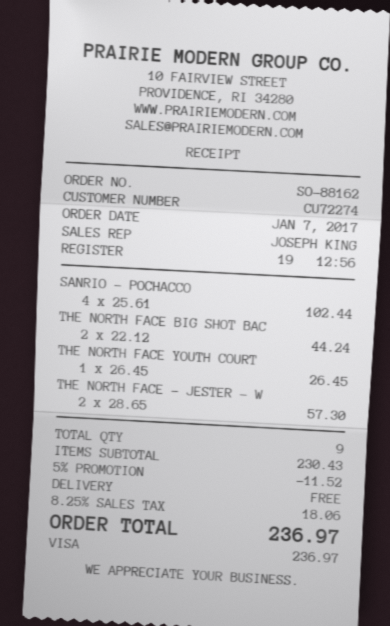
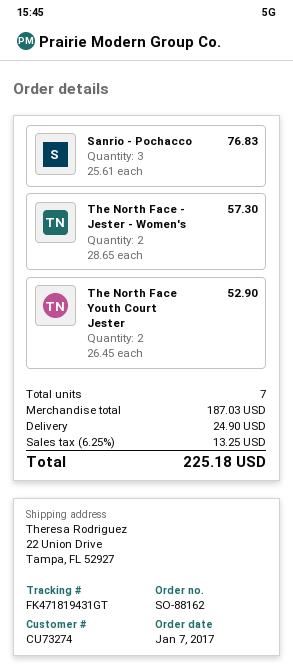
customer number: CU72274 -> CU73274
SANRIO - POCHACCO: 4 x 25.61 = 102.44 -> 3 x 25.61 = 76.83
THE NORTH FACE BIG SHOT BAC: 2 x 22.12 = 44.24 -> none
THE NORTH FACE YOUTH COURT: 1 x 26.45 = 26.45 -> 2 x 26.45 = 52.90
total quantity: 9 -> 7
subtotal: 230.43 -> 187.03
discount: 5% = 11.52 -> none
shipping: 0.00 -> 24.90
tax: 8.25% = 18.06 -> 6.25% = 13.25
total: 236.97 -> 225.18

